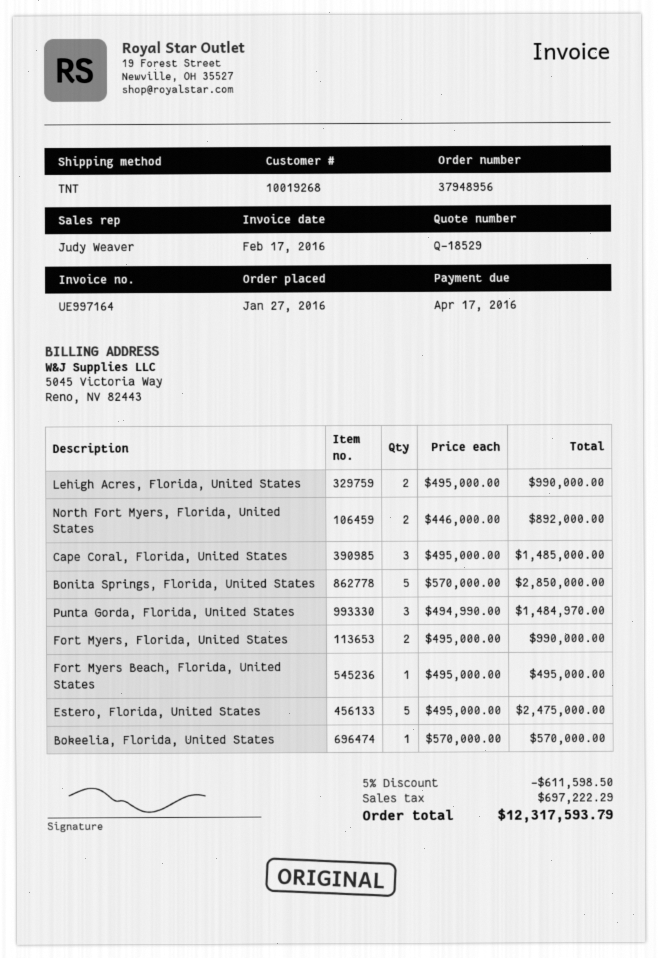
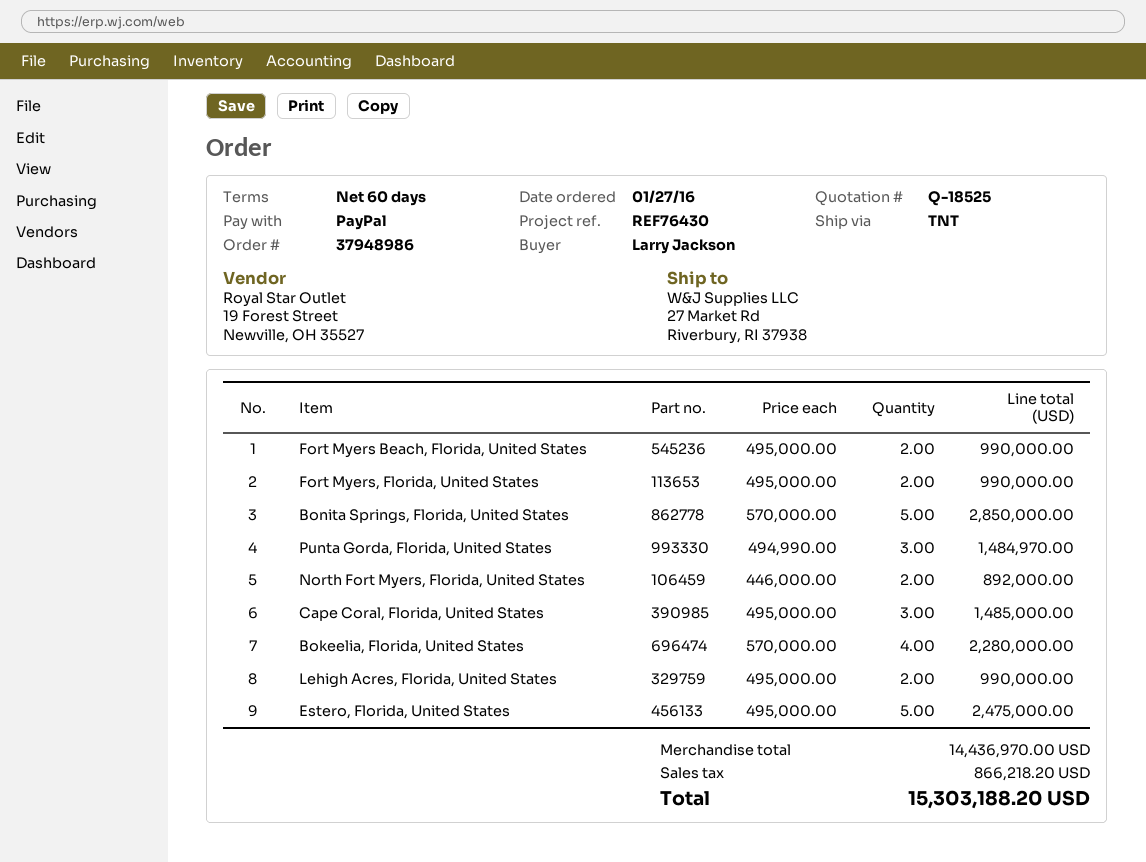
quote number: Q-18529 -> Q-18525
order number: 37948956 -> 37948986
Fort Myers Beach, Florida, United States: 1 x 495000.00 = 495000.00 -> 2 x 495000.00 = 990000.00
Bokeelia, Florida, United States: 1 x 570000.00 = 570000.00 -> 4 x 570000.00 = 2280000.00
discount: 5% = 611598.50 -> none
tax: 697222.29 -> 866218.20
total: 12317593.79 -> 15303188.20

